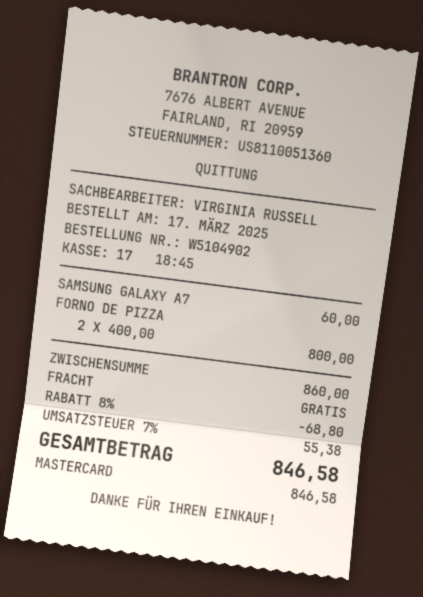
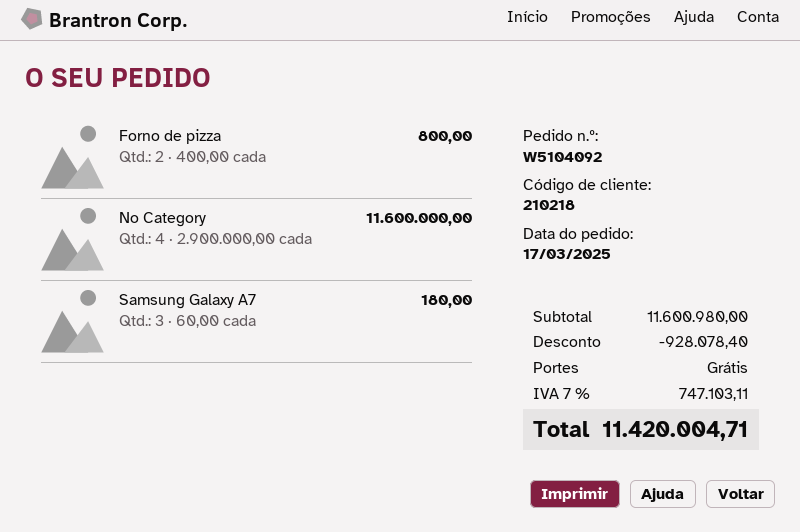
order number: W5104902 -> W5104092
SAMSUNG GALAXY A7: 1 x 60.00 = 60.00 -> 3 x 60.00 = 180.00
No Category: none -> 4 x 2900000.00 = 11600000.00
subtotal: 860.00 -> 11600980.00
discount: 68.80 -> 928078.40
tax: 7% = 55.38 -> 7% = 747103.11
total: 846.58 -> 11420004.71

